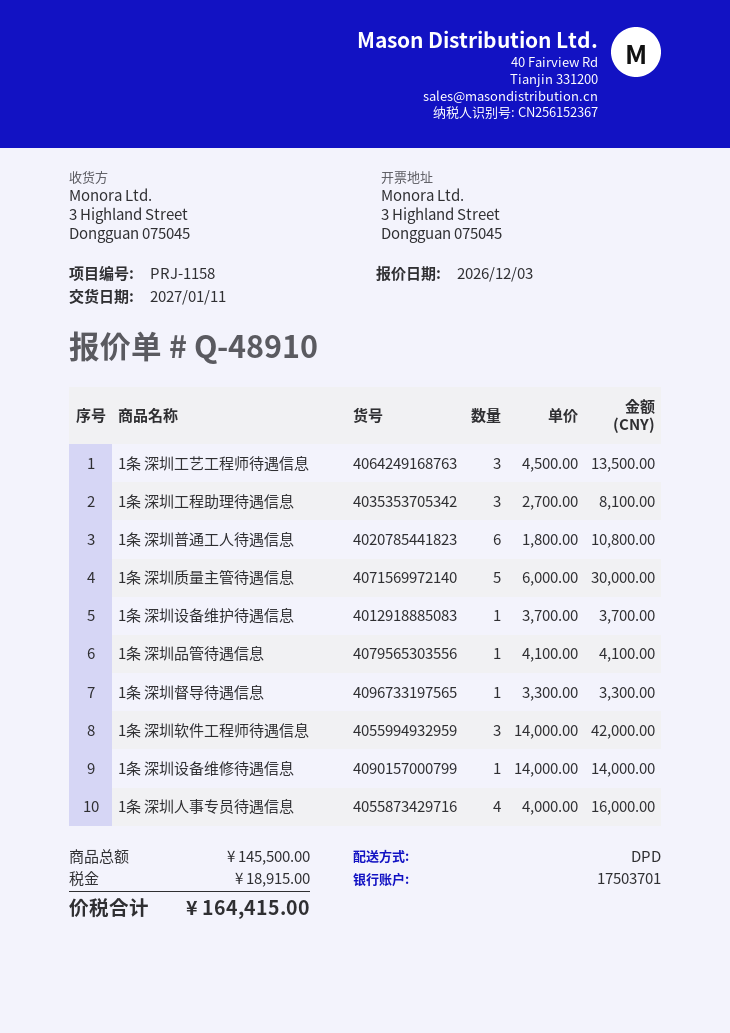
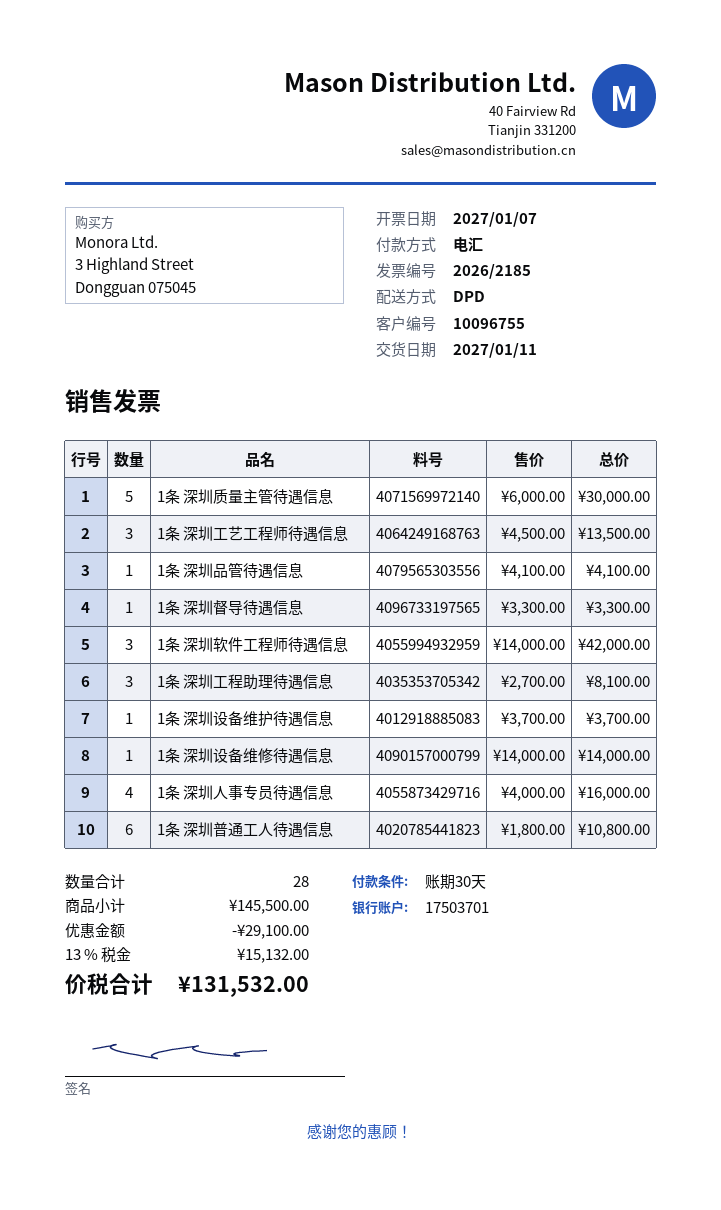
discount: none -> 29100.00
tax: 18915.00 -> 15132.00
total: 164415.00 -> 131532.00

